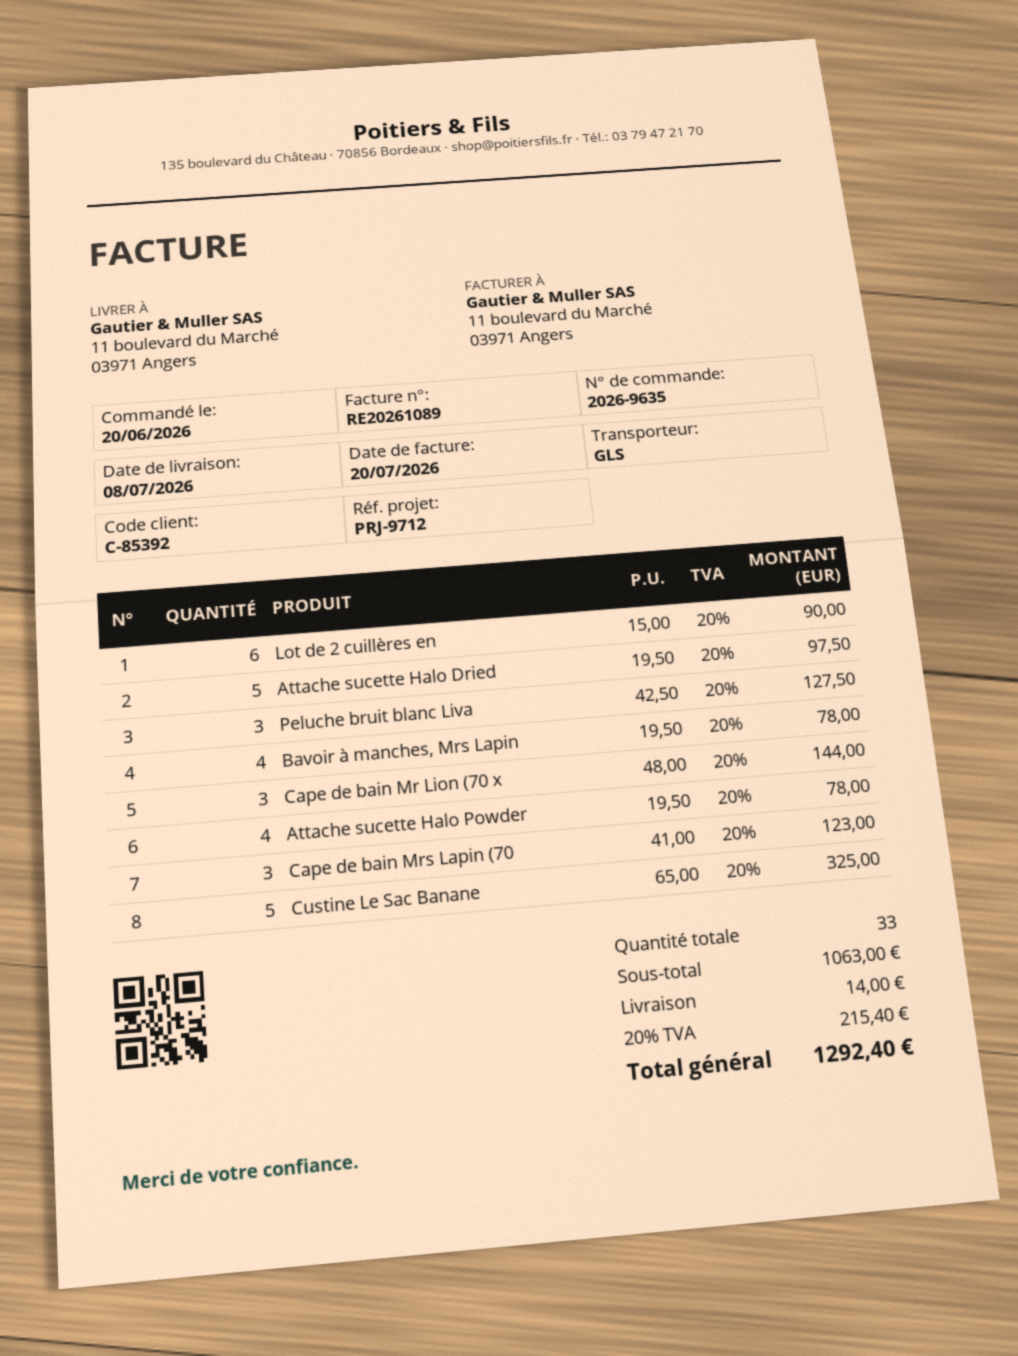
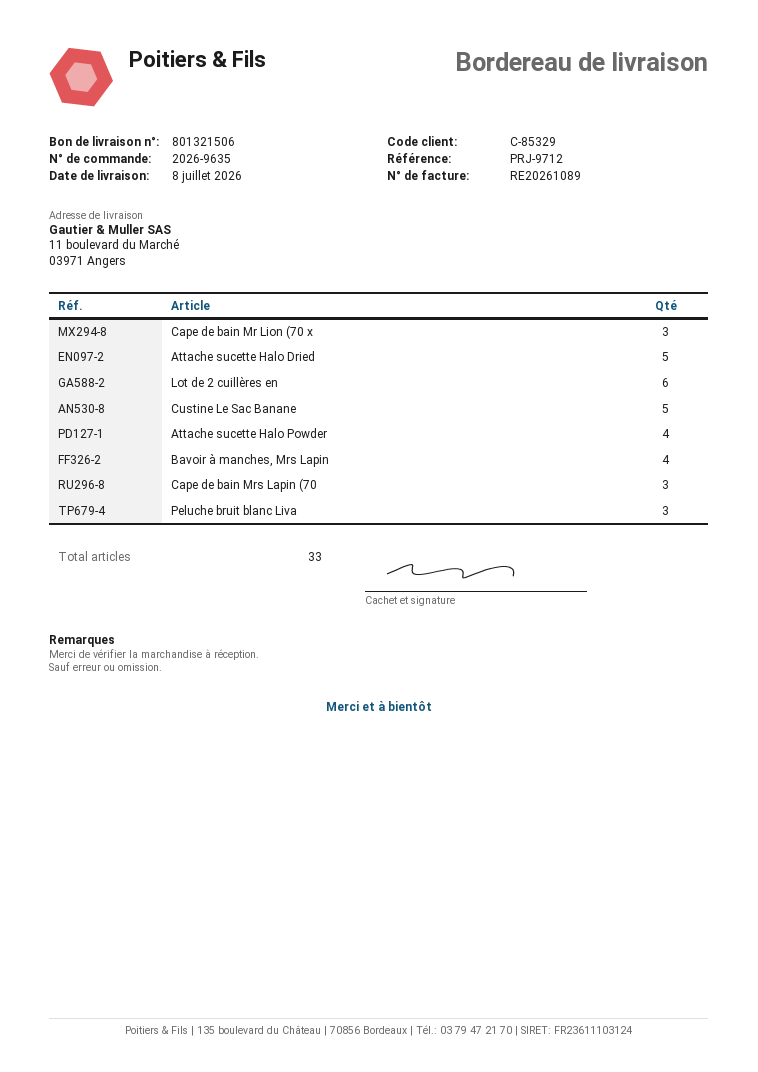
customer number: C-85392 -> C-85329

